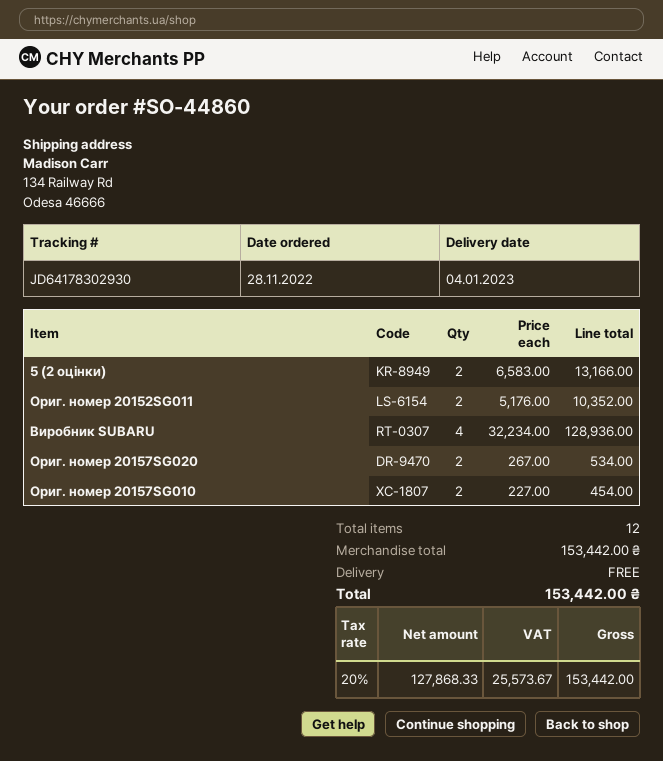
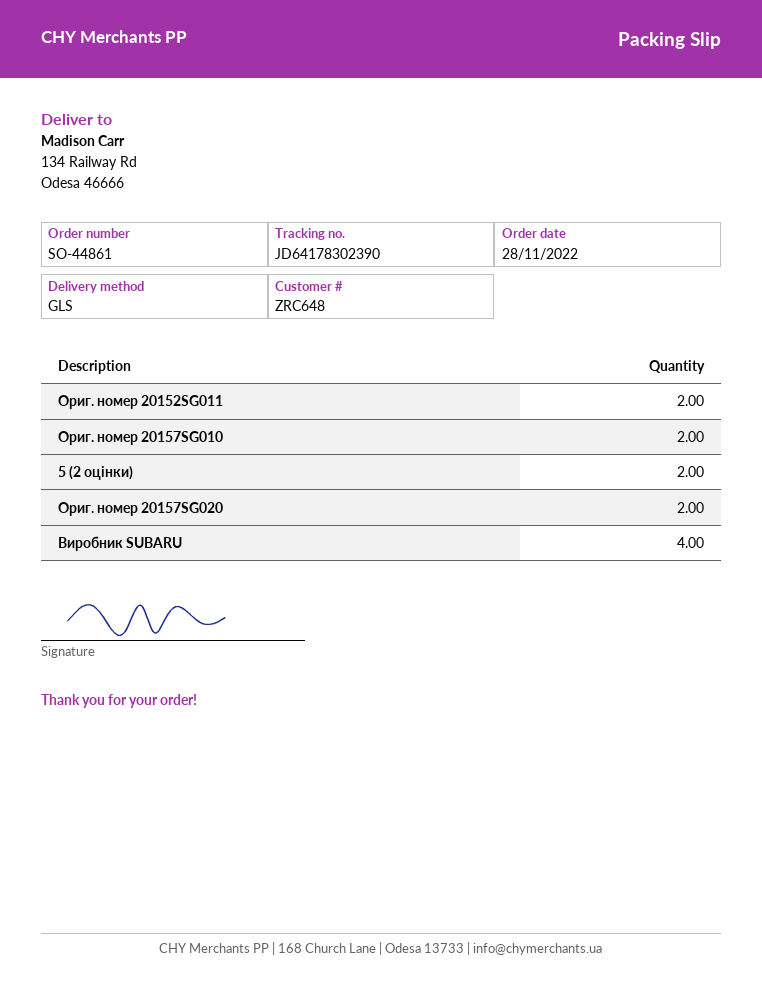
order number: SO-44860 -> SO-44861
tracking number: JD64178302930 -> JD64178302390

